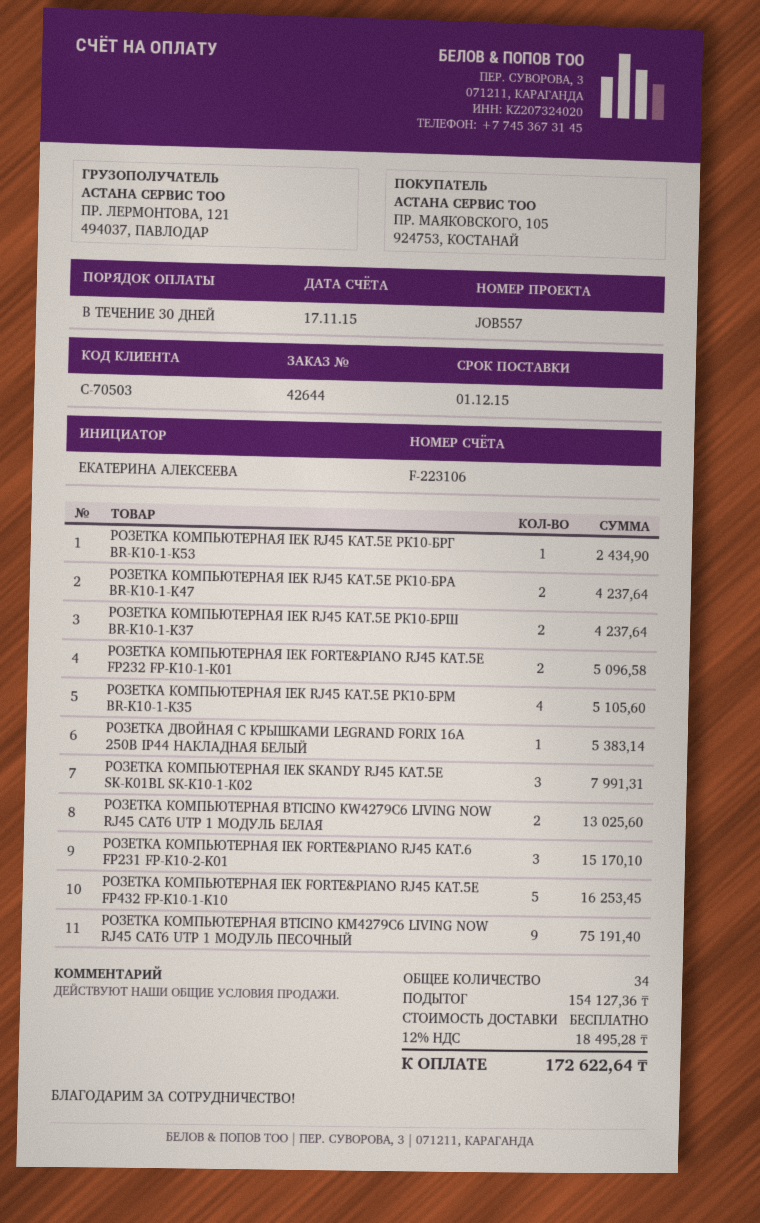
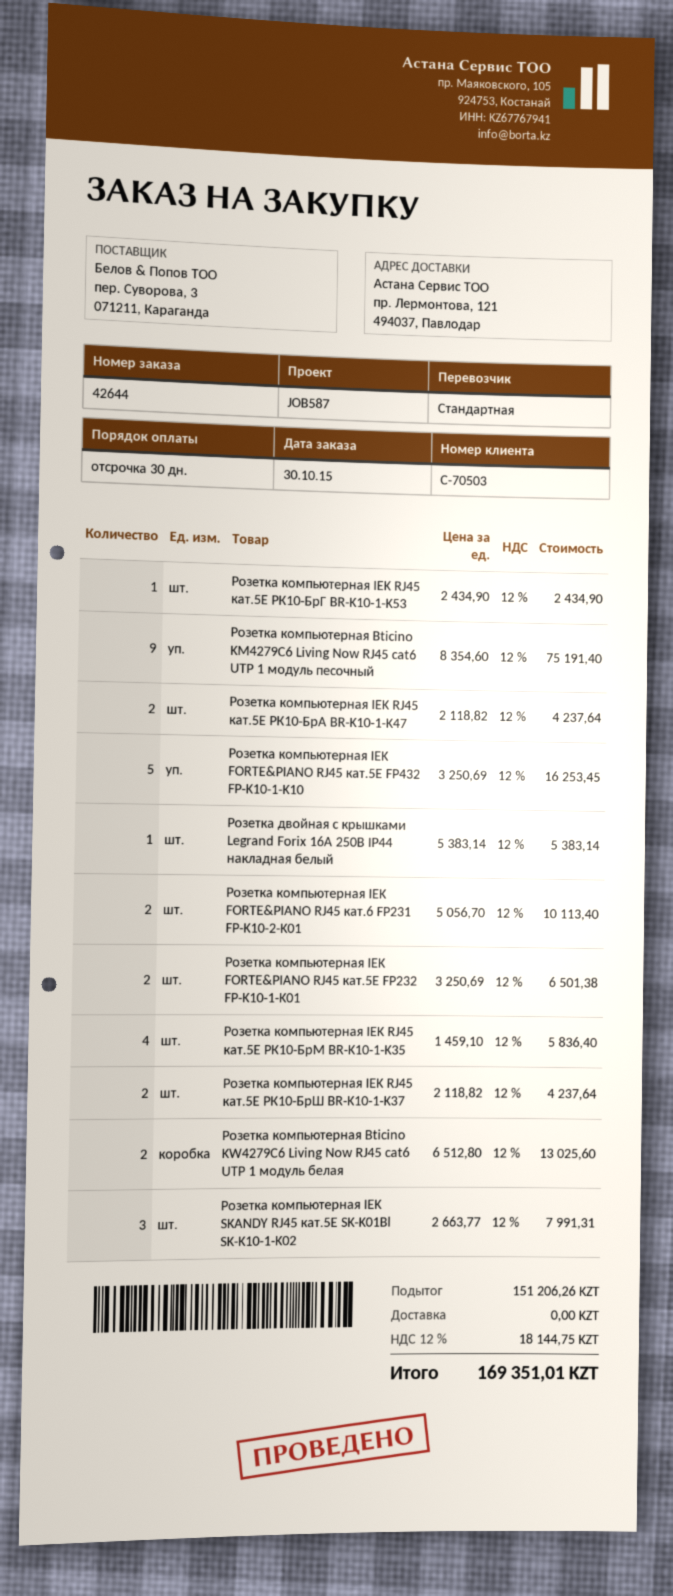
reference: JOB557 -> JOB587
РОЗЕТКА КОМПЬЮТЕРНАЯ IEK FORTE&PIANO RJ45 КАТ.5E FP232 FP-K10-1-K01: 2 for 5096.58 -> 2 for 6501.38
РОЗЕТКА КОМПЬЮТЕРНАЯ IEK RJ45 КАТ.5E РК10-БРМ BR-K10-1-K35: 4 for 5105.60 -> 4 for 5836.40
РОЗЕТКА КОМПЬЮТЕРНАЯ IEK FORTE&PIANO RJ45 КАТ.6 FP231 FP-K10-2-K01: 3 for 15170.10 -> 2 for 10113.40
subtotal: 154127.36 -> 151206.26
tax: 12% = 18495.28 -> 12% = 18144.75
total: 172622.64 -> 169351.01

